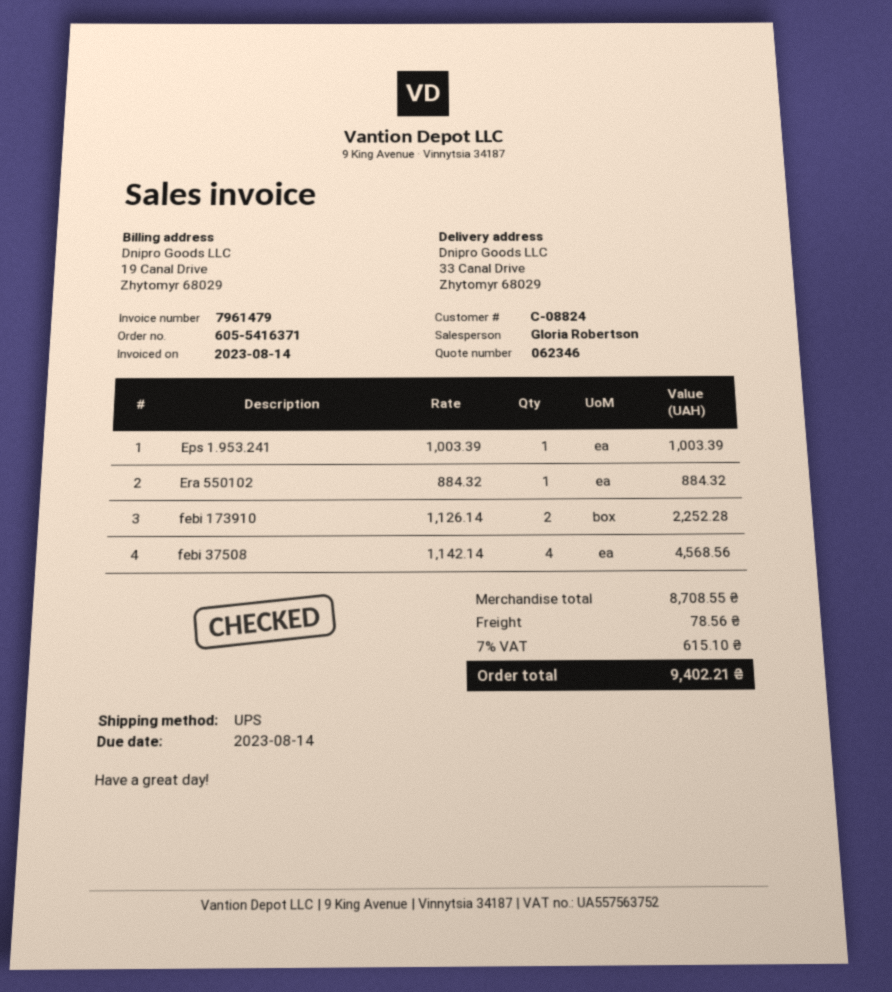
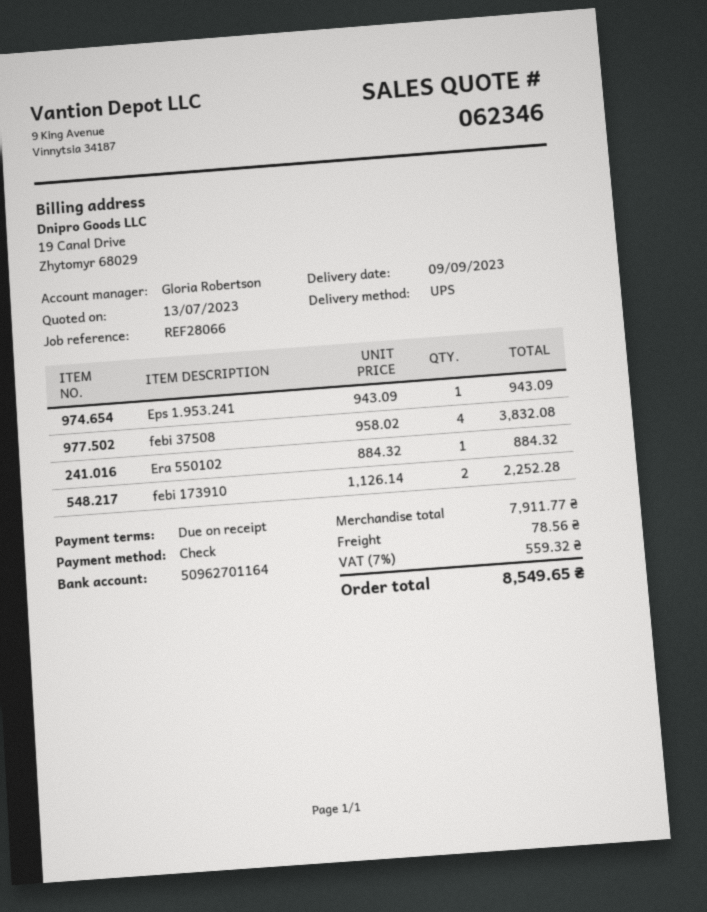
Eps 1.953.241: 1 x 1003.39 = 1003.39 -> 1 x 943.09 = 943.09
febi 37508: 4 x 1142.14 = 4568.56 -> 4 x 958.02 = 3832.08
subtotal: 8708.55 -> 7911.77
tax: 7% = 615.10 -> 7% = 559.32
total: 9402.21 -> 8549.65

